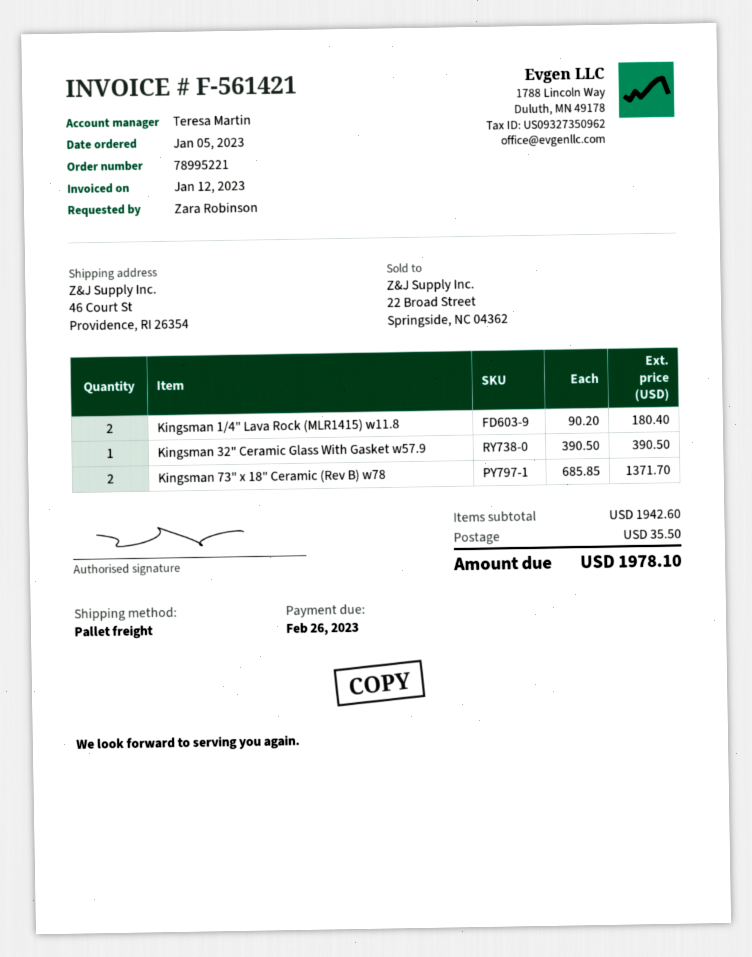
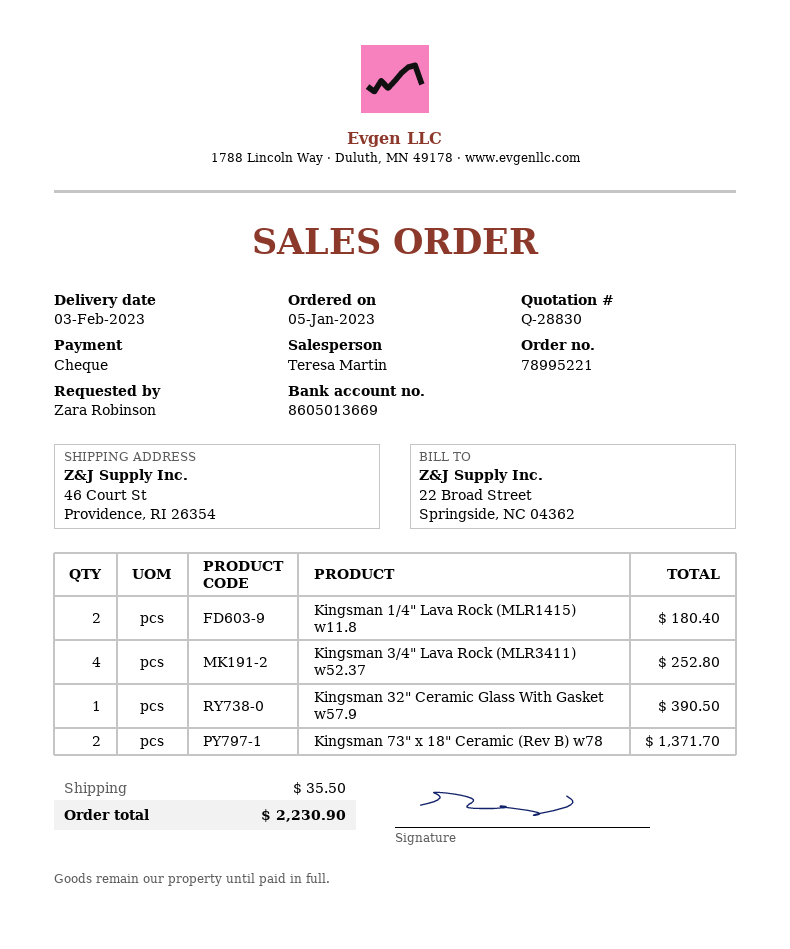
Kingsman 3/4" Lava Rock (MLR3411) w52.37: none -> 4 for 252.80
total: 1978.10 -> 2230.90

